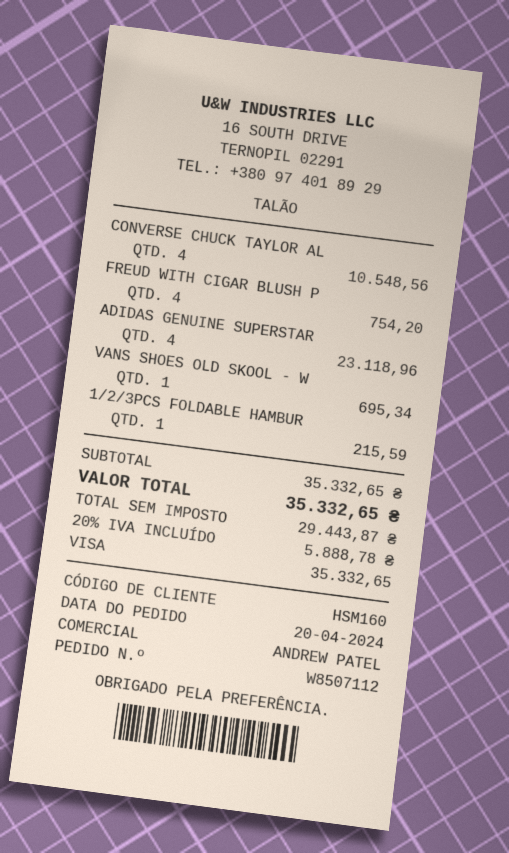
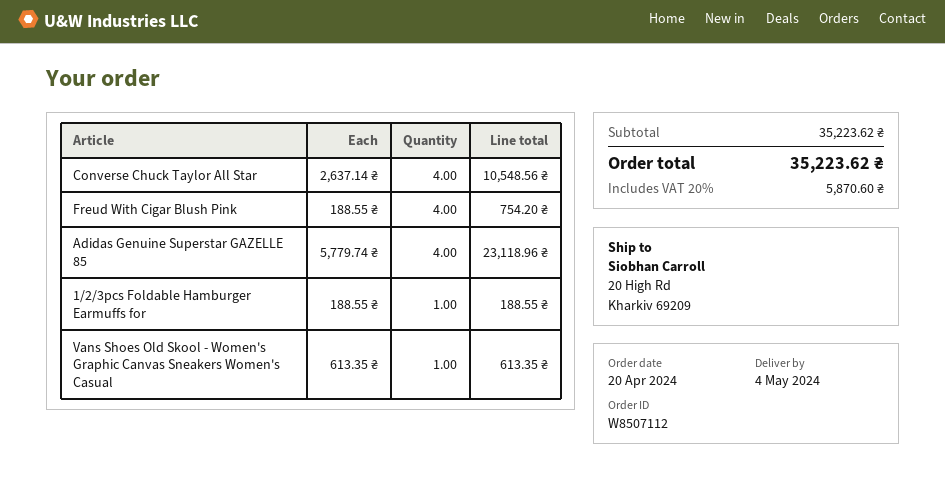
VANS SHOES OLD SKOOL - W: 1 for 695.34 -> 1 for 613.35
1/2/3PCS FOLDABLE HAMBUR: 1 for 215.59 -> 1 for 188.55
subtotal: 35332.65 -> 35223.62
tax: 20% = 5888.78 -> 20% = 5870.60
total: 35332.65 -> 35223.62

